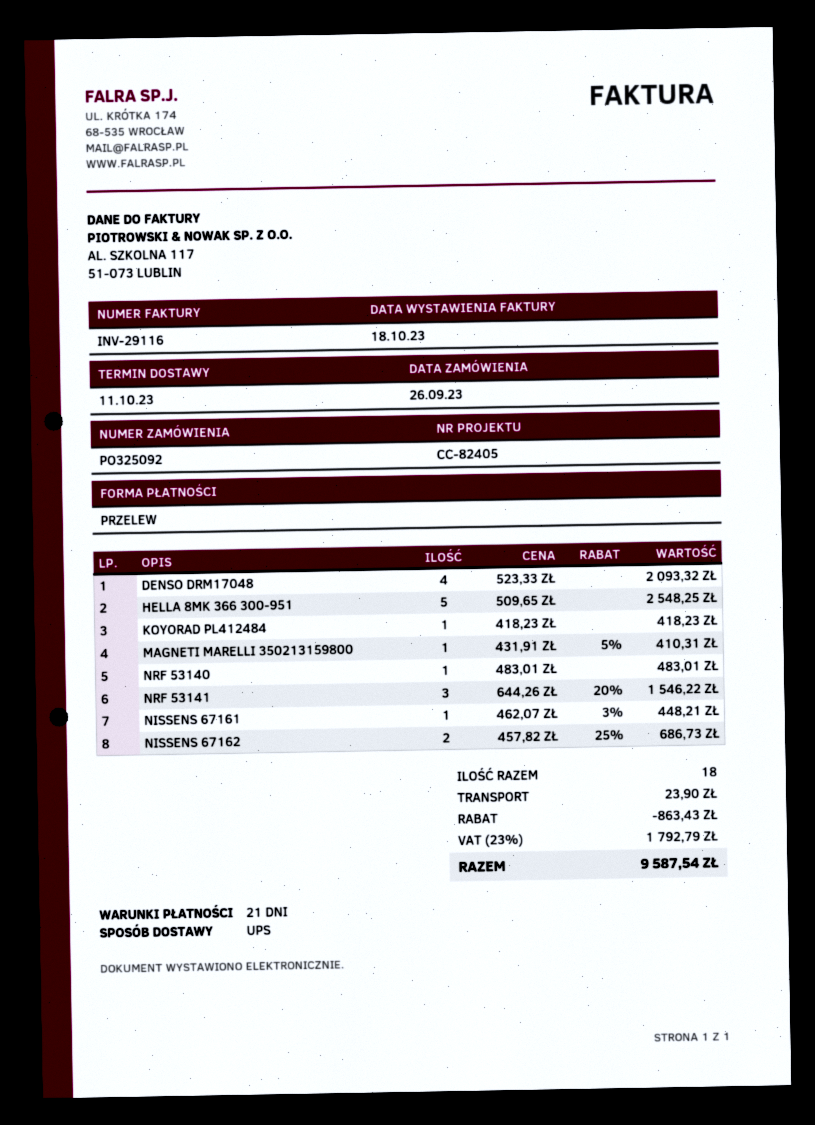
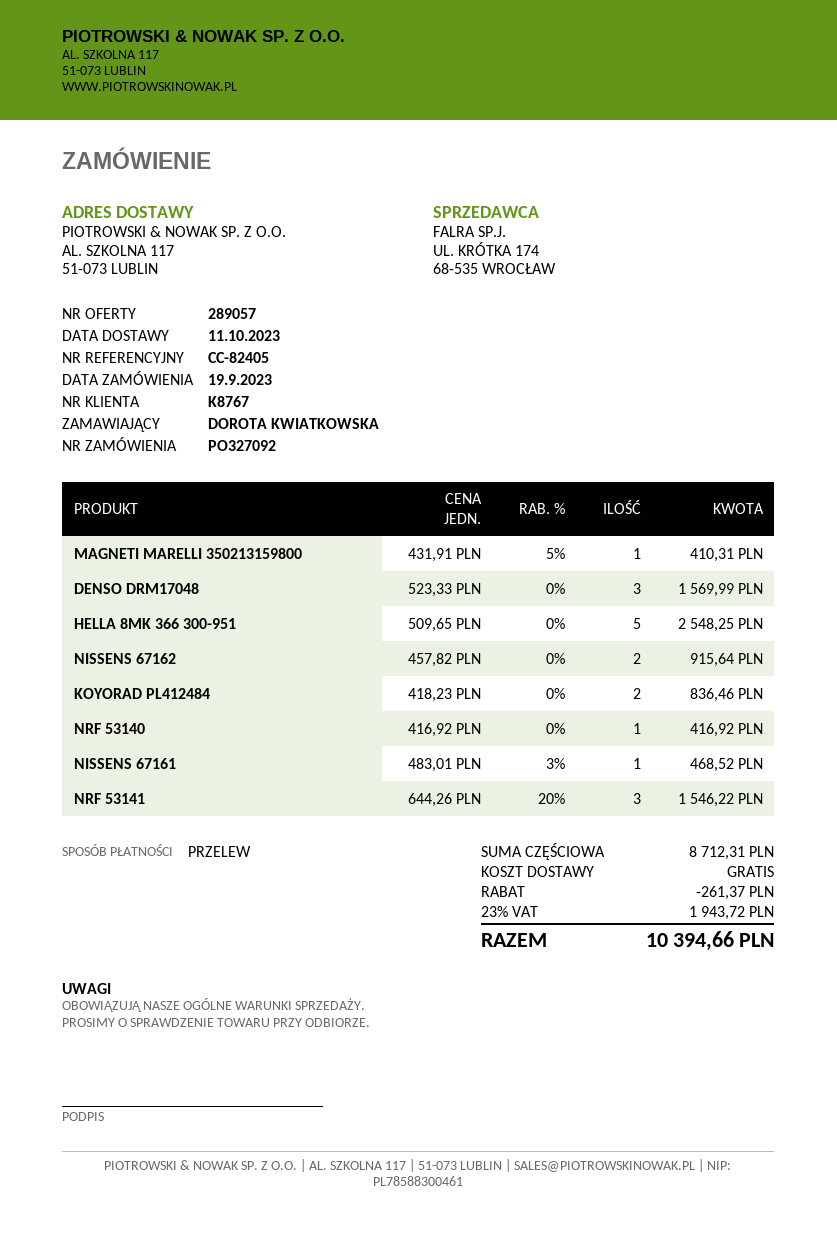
order number: PO325092 -> PO327092
order date: 2023-09-26 -> 2023-09-19
DENSO DRM17048: 4 x 523.33 = 2093.32 -> 3 x 523.33 = 1569.99
KOYORAD PL412484: 1 x 418.23 = 418.23 -> 2 x 418.23 = 836.46
NRF 53140: 1 x 483.01 = 483.01 -> 1 x 416.92 = 416.92
NISSENS 67161: 1 x 462.07 - 3% = 448.21 -> 1 x 483.01 - 3% = 468.52
NISSENS 67162: 2 x 457.82 - 25% = 686.73 -> 2 x 457.82 = 915.64
discount: 863.43 -> 261.37
shipping: 23.90 -> 0.00
tax: 23% = 1792.79 -> 23% = 1943.72
total: 9587.54 -> 10394.66

